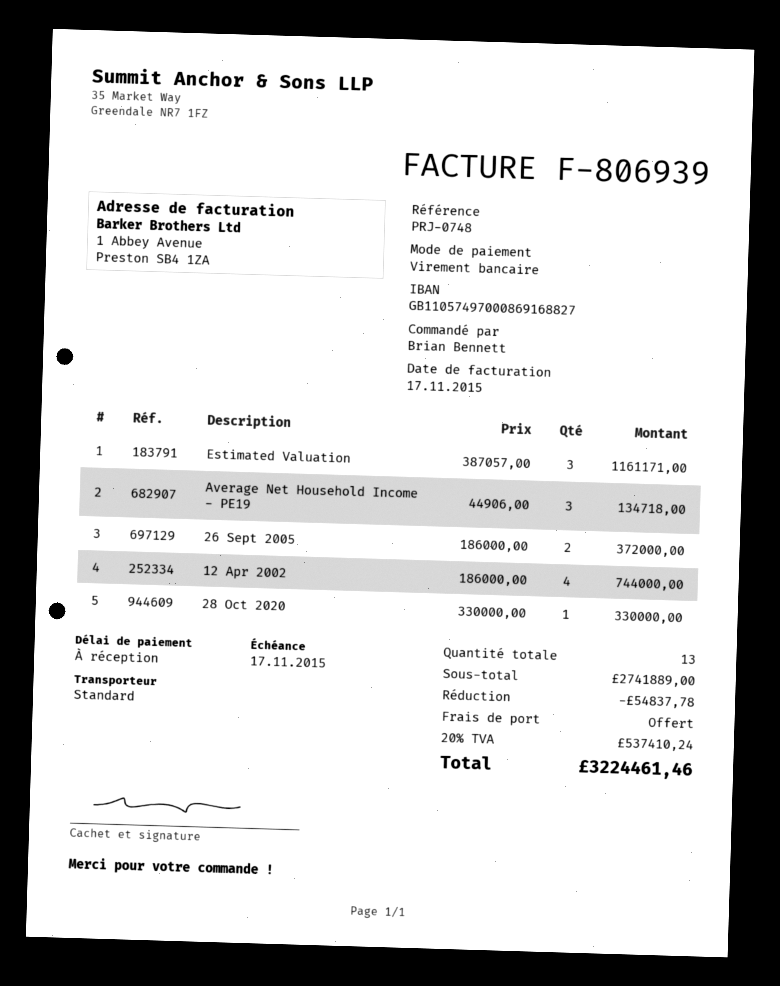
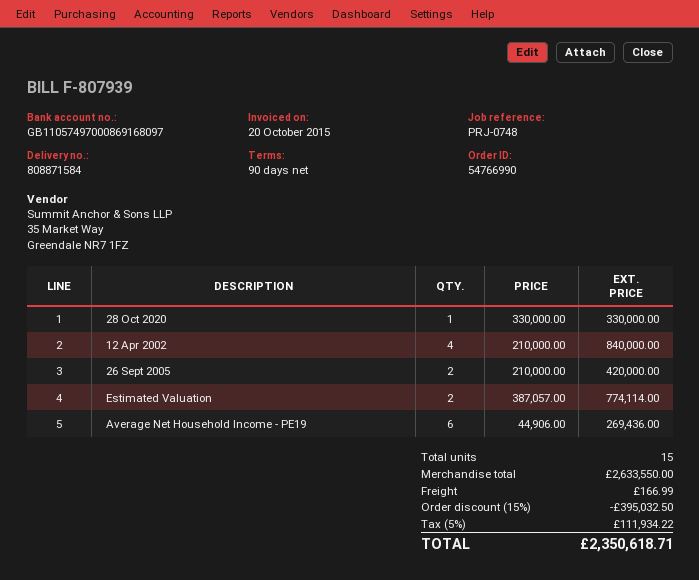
invoice number: F-806939 -> F-807939
invoice date: 2015-11-17 -> 2015-10-20
payment terms: on receipt -> 90 days
bank account: GB11057497000869168827 -> GB11057497000869168097
Estimated Valuation: 3 x 387057.00 = 1161171.00 -> 2 x 387057.00 = 774114.00
Average Net Household Income - PE19: 3 x 44906.00 = 134718.00 -> 6 x 44906.00 = 269436.00
26 Sept 2005: 2 x 186000.00 = 372000.00 -> 2 x 210000.00 = 420000.00
12 Apr 2002: 4 x 186000.00 = 744000.00 -> 4 x 210000.00 = 840000.00
total quantity: 13 -> 15
subtotal: 2741889.00 -> 2633550.00
discount: 54837.78 -> 395032.50
shipping: 0.00 -> 166.99
tax: 20% = 537410.24 -> 5% = 111934.22
total: 3224461.46 -> 2350618.71

